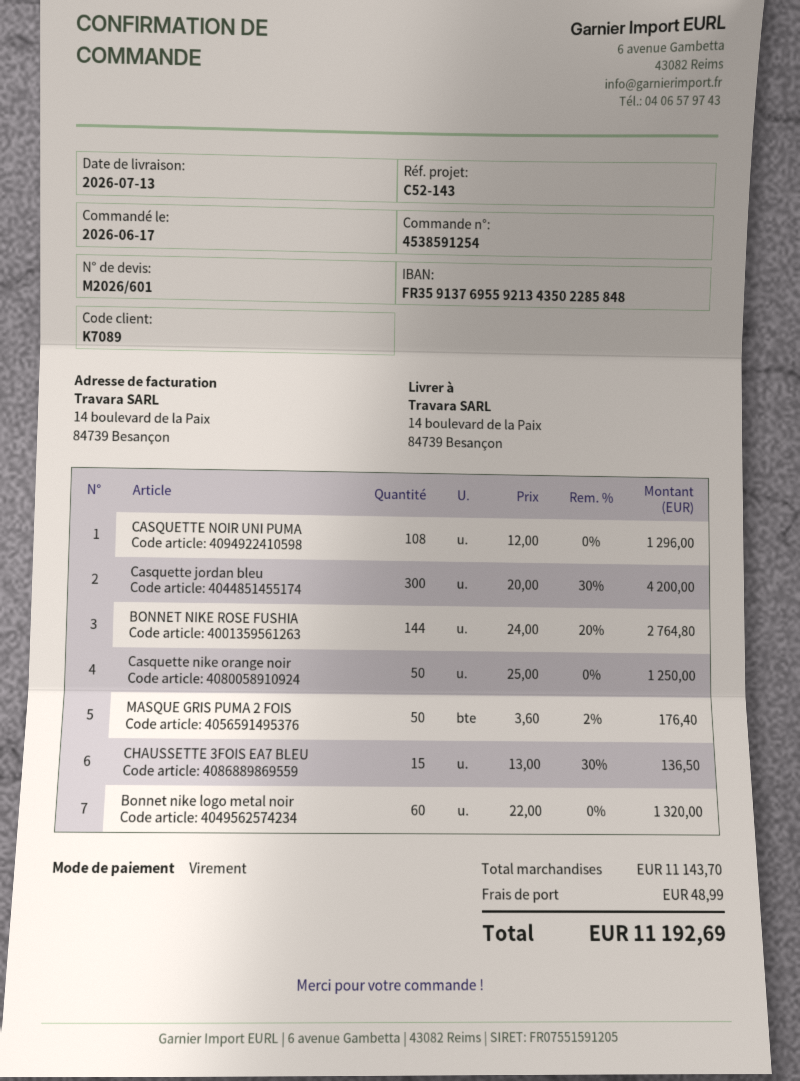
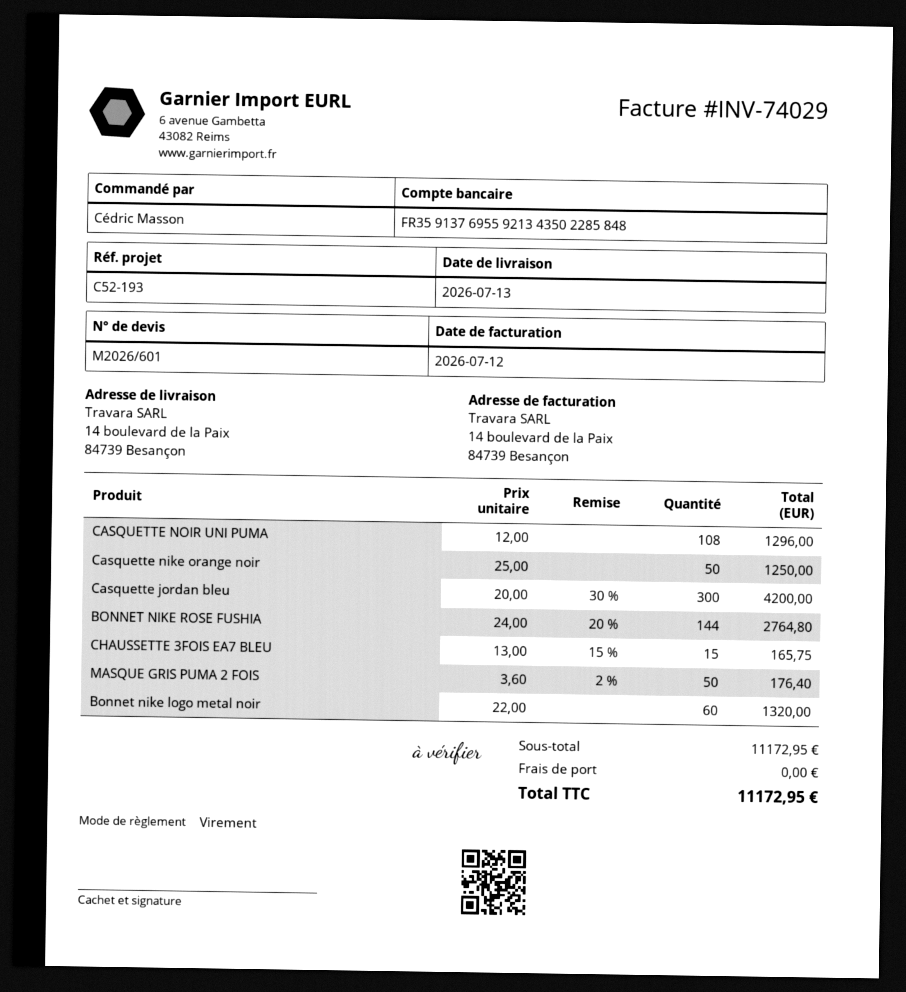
reference: C52-143 -> C52-193
CHAUSSETTE 3FOIS EA7 BLEU: 15 x 13.00 - 30% = 136.50 -> 15 x 13.00 - 15% = 165.75
subtotal: 11143.70 -> 11172.95
shipping: 48.99 -> 0.00
total: 11192.69 -> 11172.95

